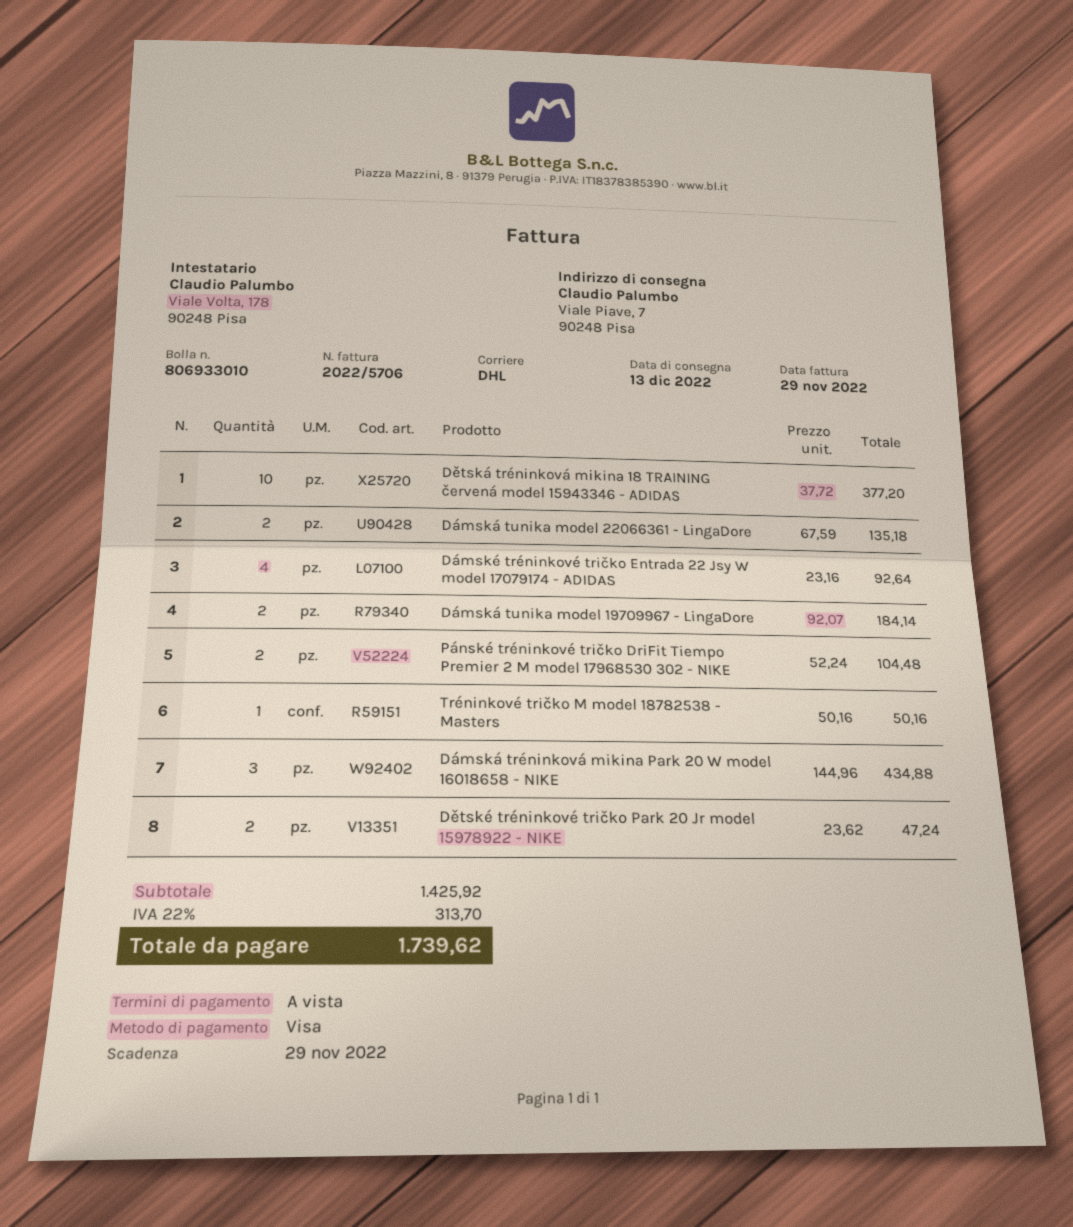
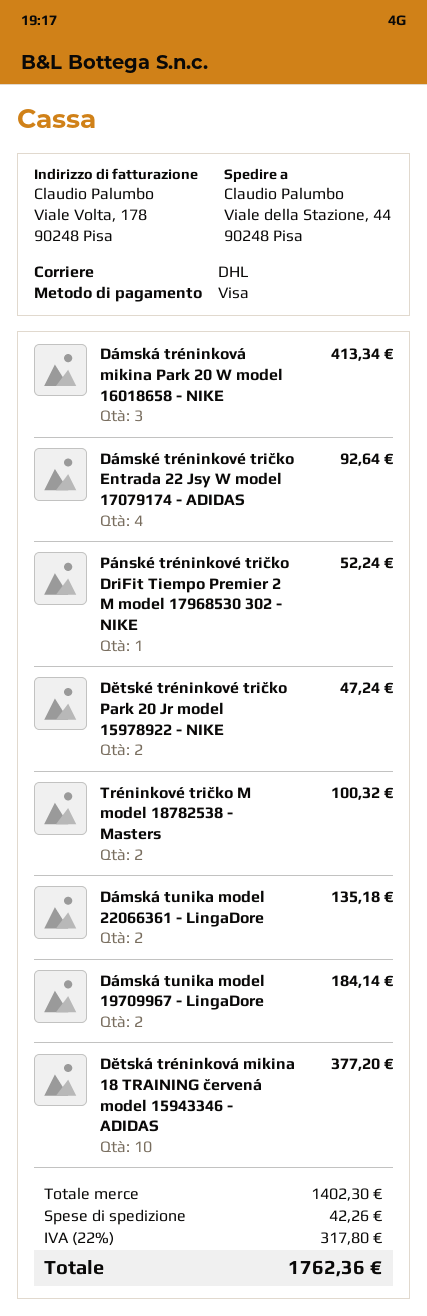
ship to: Viale Piave, 7, 90248 Pisa -> Viale della Stazione, 44, 90248 Pisa
Pánské tréninkové tričko DriFit Tiempo Premier 2 M model 17968530 302 - NIKE: 2 for 104.48 -> 1 for 52.24
Tréninkové tričko M model 18782538 - Masters: 1 for 50.16 -> 2 for 100.32
Dámská tréninková mikina Park 20 W model 16018658 - NIKE: 3 for 434.88 -> 3 for 413.34
subtotal: 1425.92 -> 1402.30
shipping: none -> 42.26
tax: 22% = 313.70 -> 22% = 317.80
total: 1739.62 -> 1762.36

